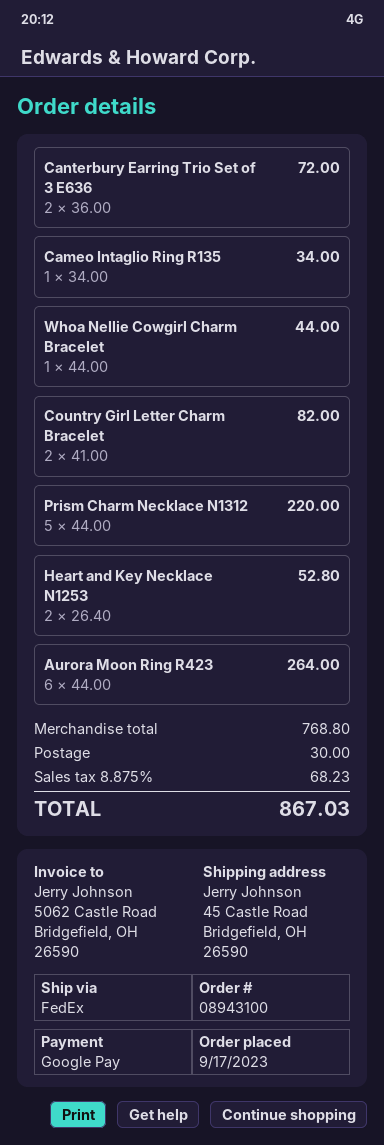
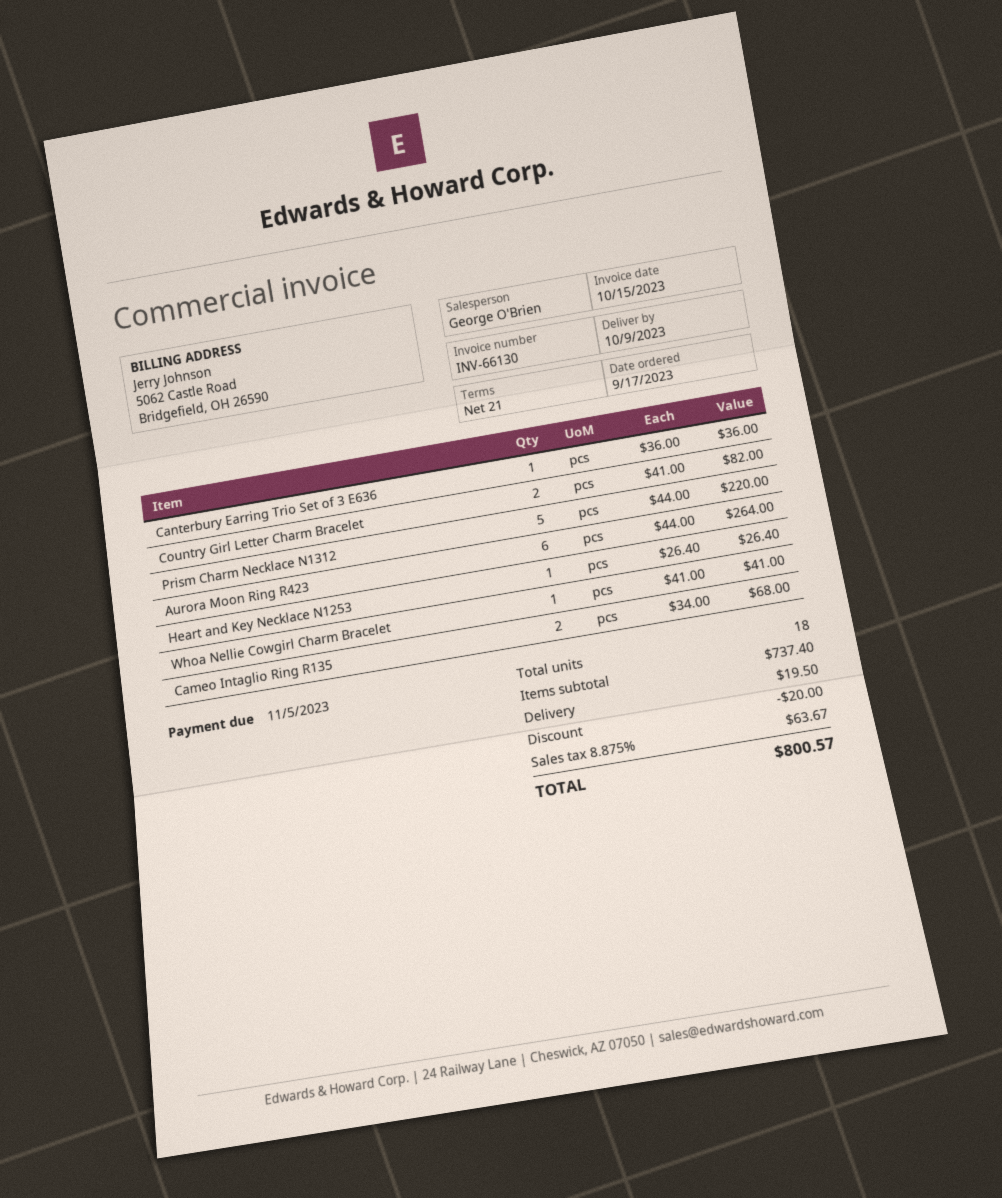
Canterbury Earring Trio Set of 3 E636: 2 x 36.00 = 72.00 -> 1 x 36.00 = 36.00
Cameo Intaglio Ring R135: 1 x 34.00 = 34.00 -> 2 x 34.00 = 68.00
Whoa Nellie Cowgirl Charm Bracelet: 1 x 44.00 = 44.00 -> 1 x 41.00 = 41.00
Heart and Key Necklace N1253: 2 x 26.40 = 52.80 -> 1 x 26.40 = 26.40
subtotal: 768.80 -> 737.40
discount: none -> 20.00
shipping: 30.00 -> 19.50
tax: 8.875% = 68.23 -> 8.875% = 63.67
total: 867.03 -> 800.57

